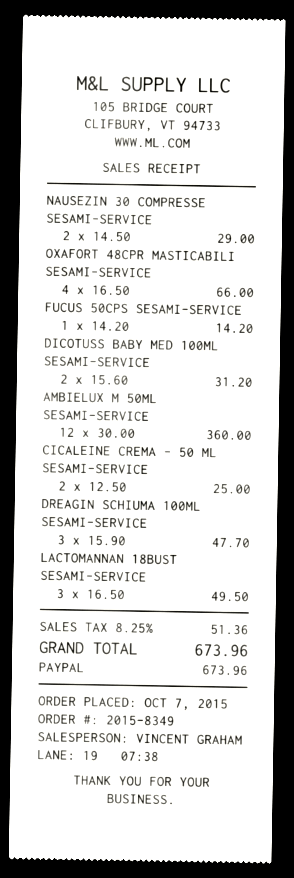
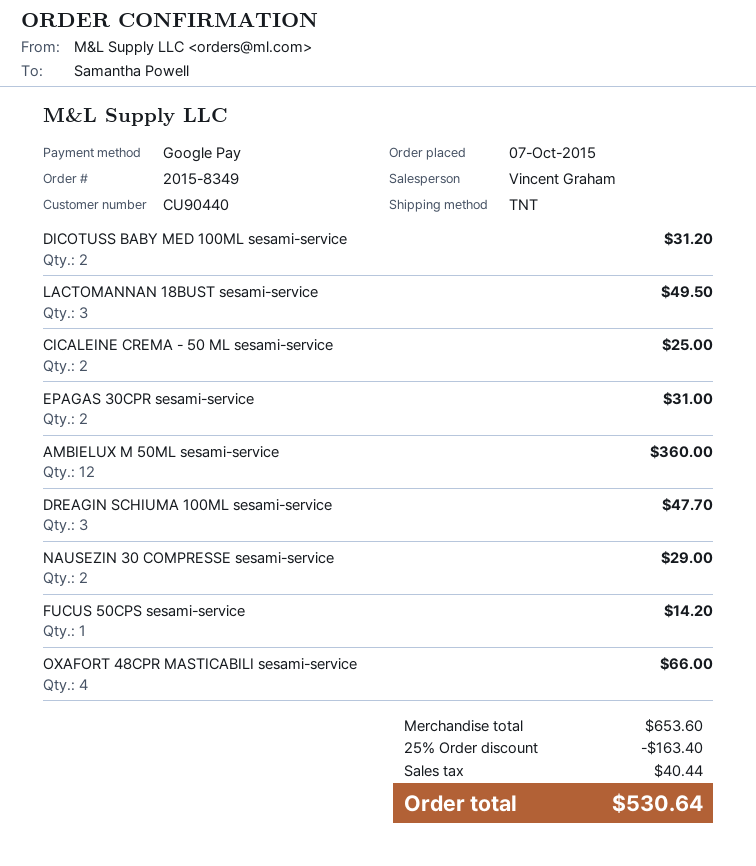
payment method: PayPal -> Google Pay
EPAGAS 30CPR sesami-service: none -> 2 for 31.00
discount: none -> 25% = 163.40
tax: 51.36 -> 40.44
total: 673.96 -> 530.64

